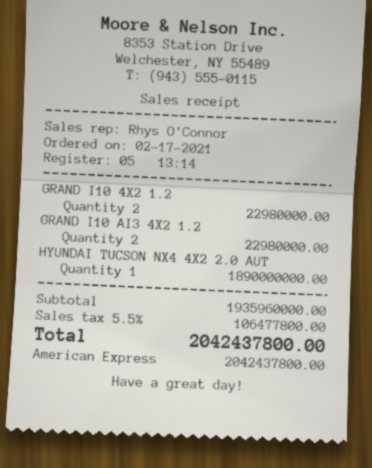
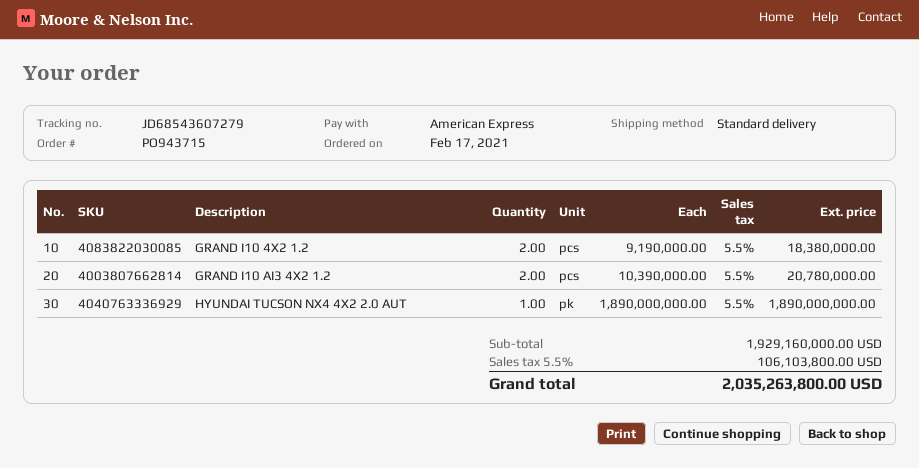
GRAND I10 4X2 1.2: 2 for 22980000.00 -> 2 for 18380000.00
GRAND I10 AI3 4X2 1.2: 2 for 22980000.00 -> 2 for 20780000.00
subtotal: 1935960000.00 -> 1929160000.00
tax: 5.5% = 106477800.00 -> 5.5% = 106103800.00
total: 2042437800.00 -> 2035263800.00

